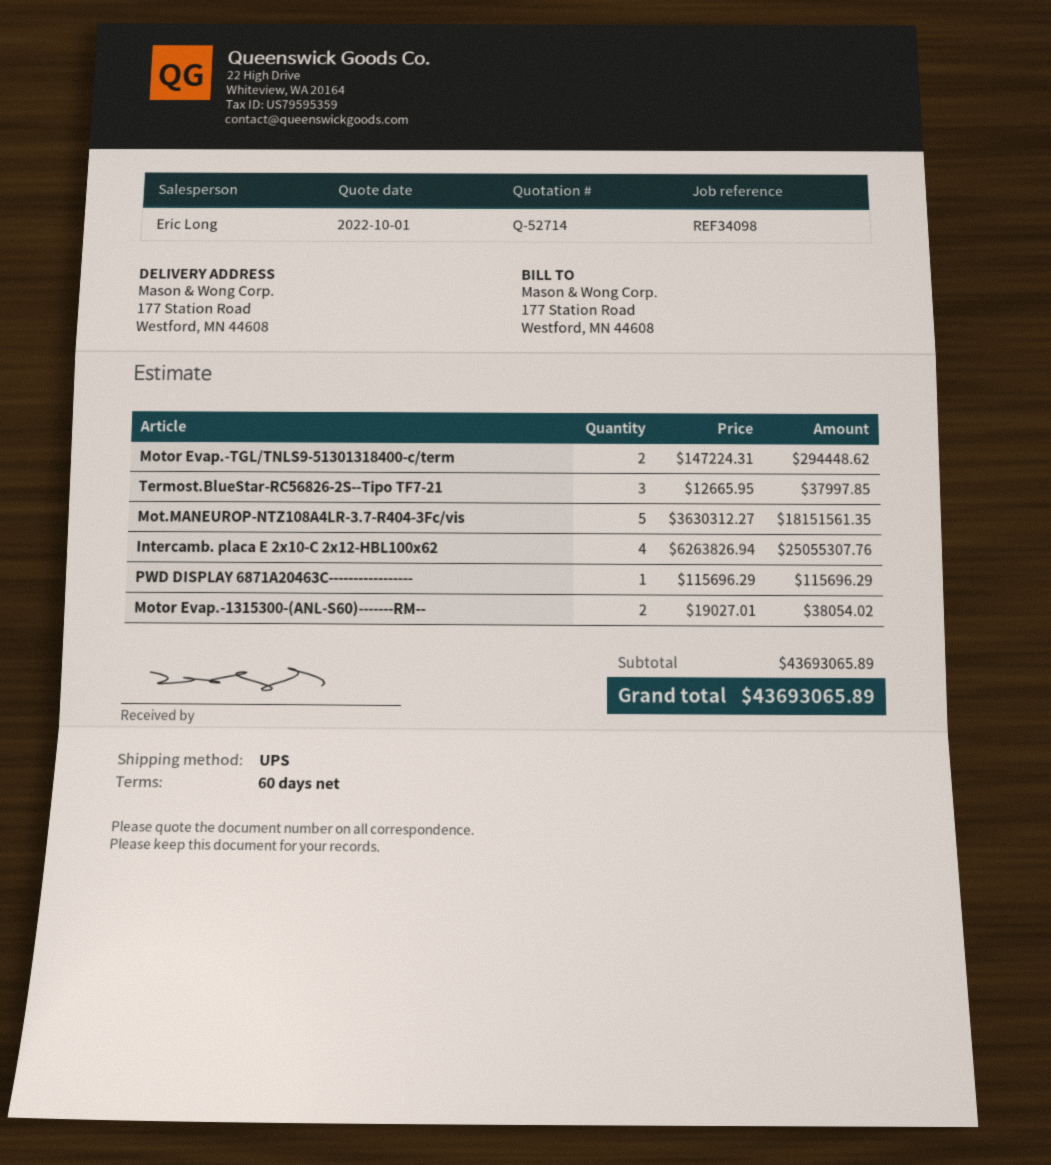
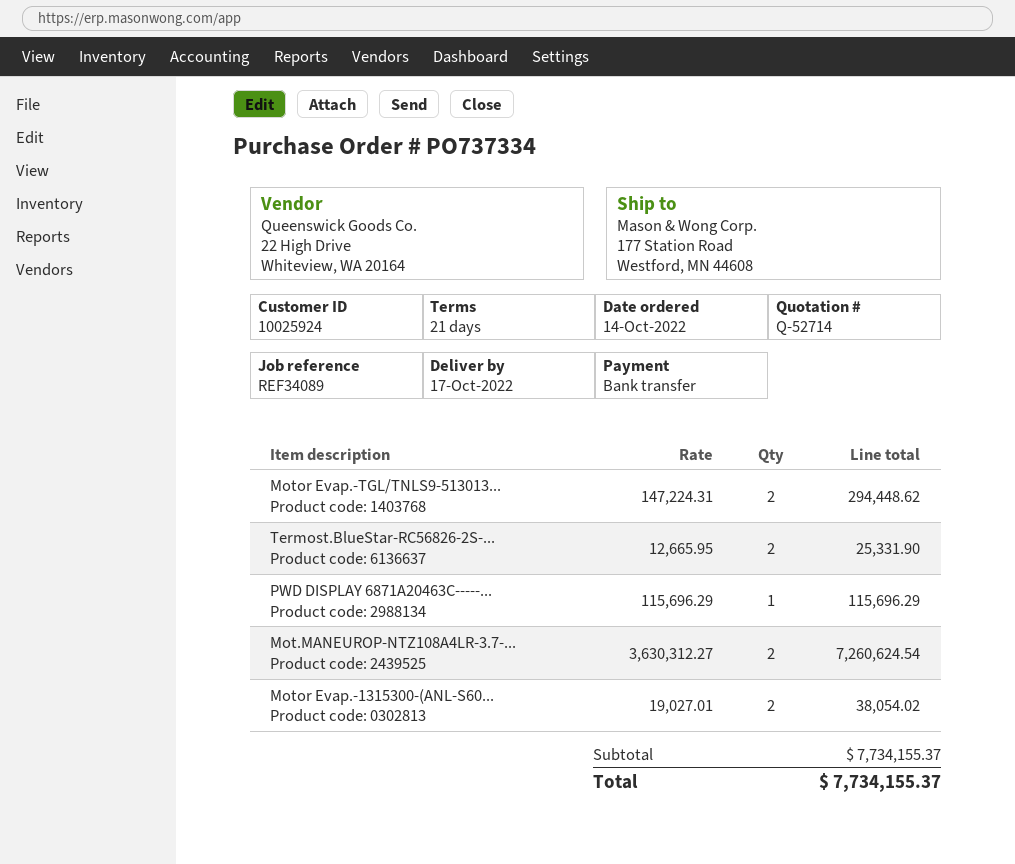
payment terms: 60 days -> 21 days
reference: REF34098 -> REF34089
Termost.BlueStar-RC56826-2S--Tipo TF7-21: 3 x 12665.95 = 37997.85 -> 2 x 12665.95 = 25331.90
Mot.MANEUROP-NTZ108A4LR-3.7-R404-3Fc/vis: 5 x 3630312.27 = 18151561.35 -> 2 x 3630312.27 = 7260624.54
Intercamb. placa E 2x10-C 2x12-HBL100x62: 4 x 6263826.94 = 25055307.76 -> none
subtotal: 43693065.89 -> 7734155.37
total: 43693065.89 -> 7734155.37

